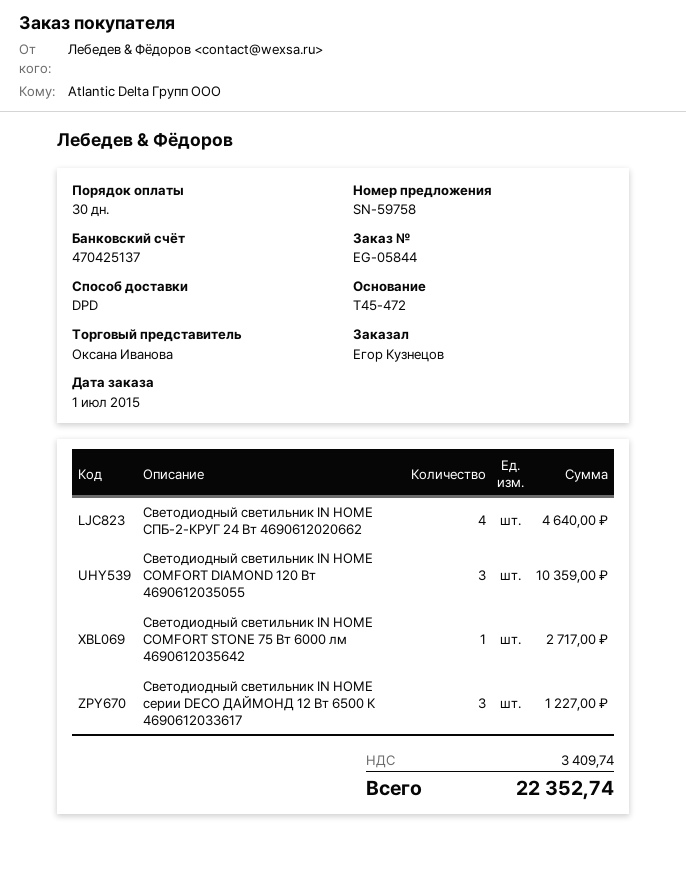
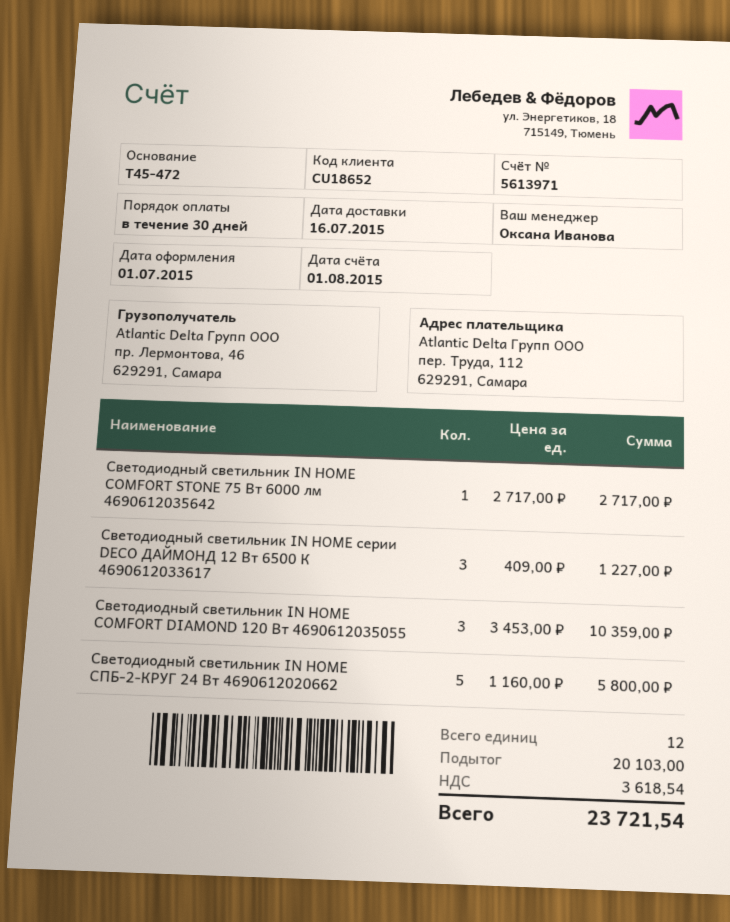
Светодиодный светильник IN HOME СПБ-2-КРУГ 24 Вт 4690612020662: 4 for 4640.00 -> 5 for 5800.00
tax: 3409.74 -> 3618.54
total: 22352.74 -> 23721.54

